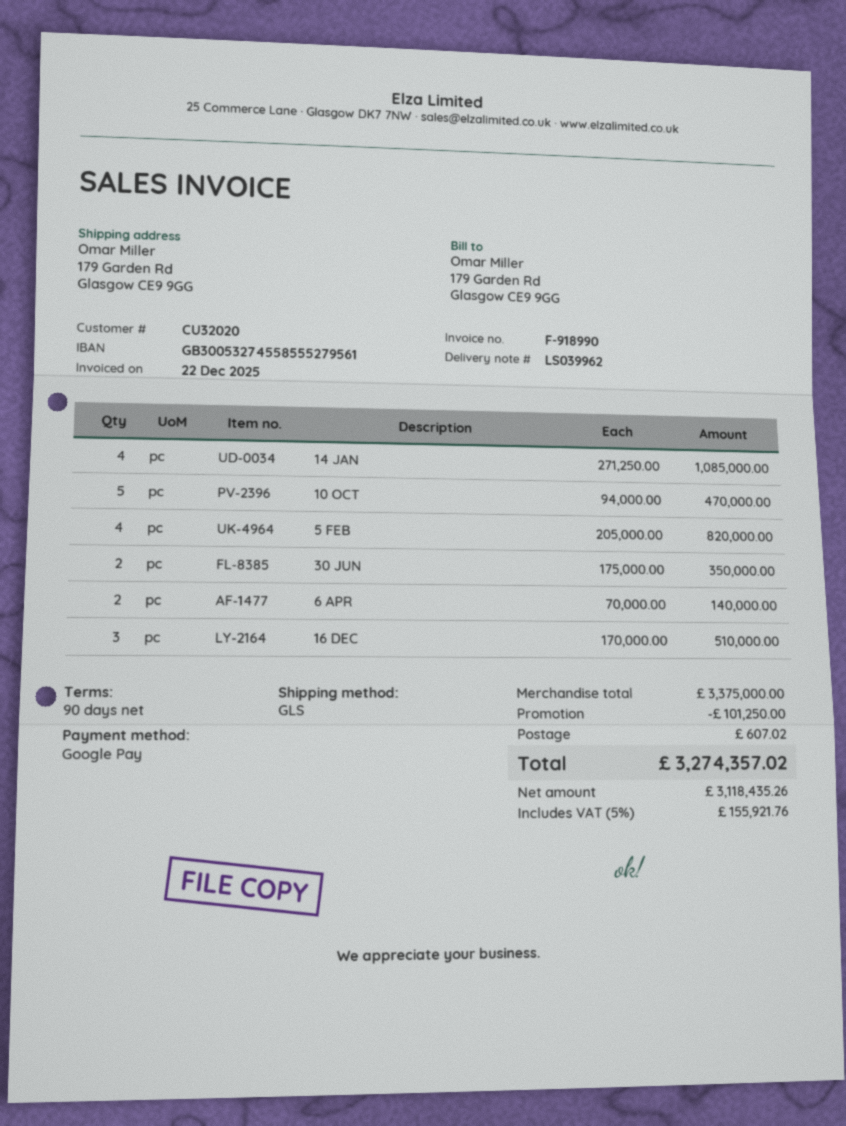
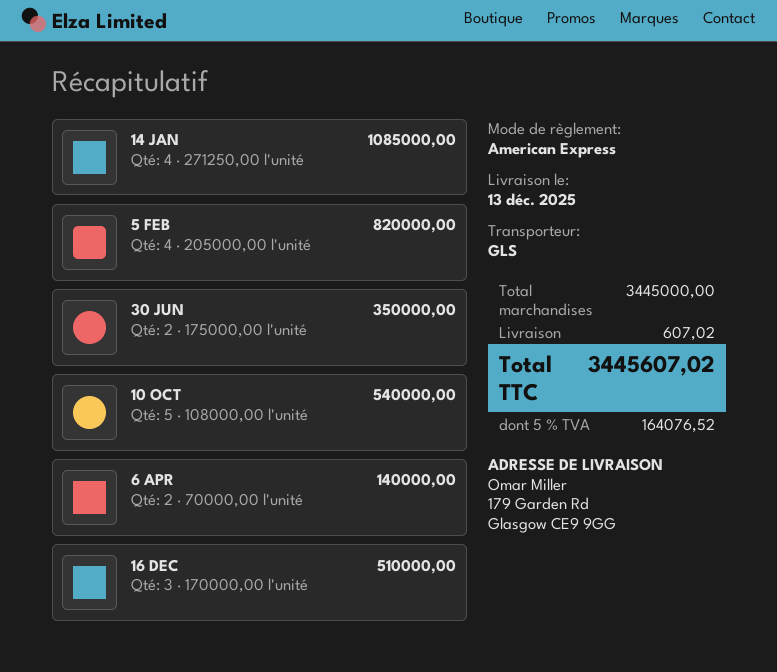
payment method: Google Pay -> American Express
10 OCT: 5 x 94000.00 = 470000.00 -> 5 x 108000.00 = 540000.00
subtotal: 3375000.00 -> 3445000.00
discount: 101250.00 -> none
tax: 5% = 155921.76 -> 5% = 164076.52
total: 3274357.02 -> 3445607.02

